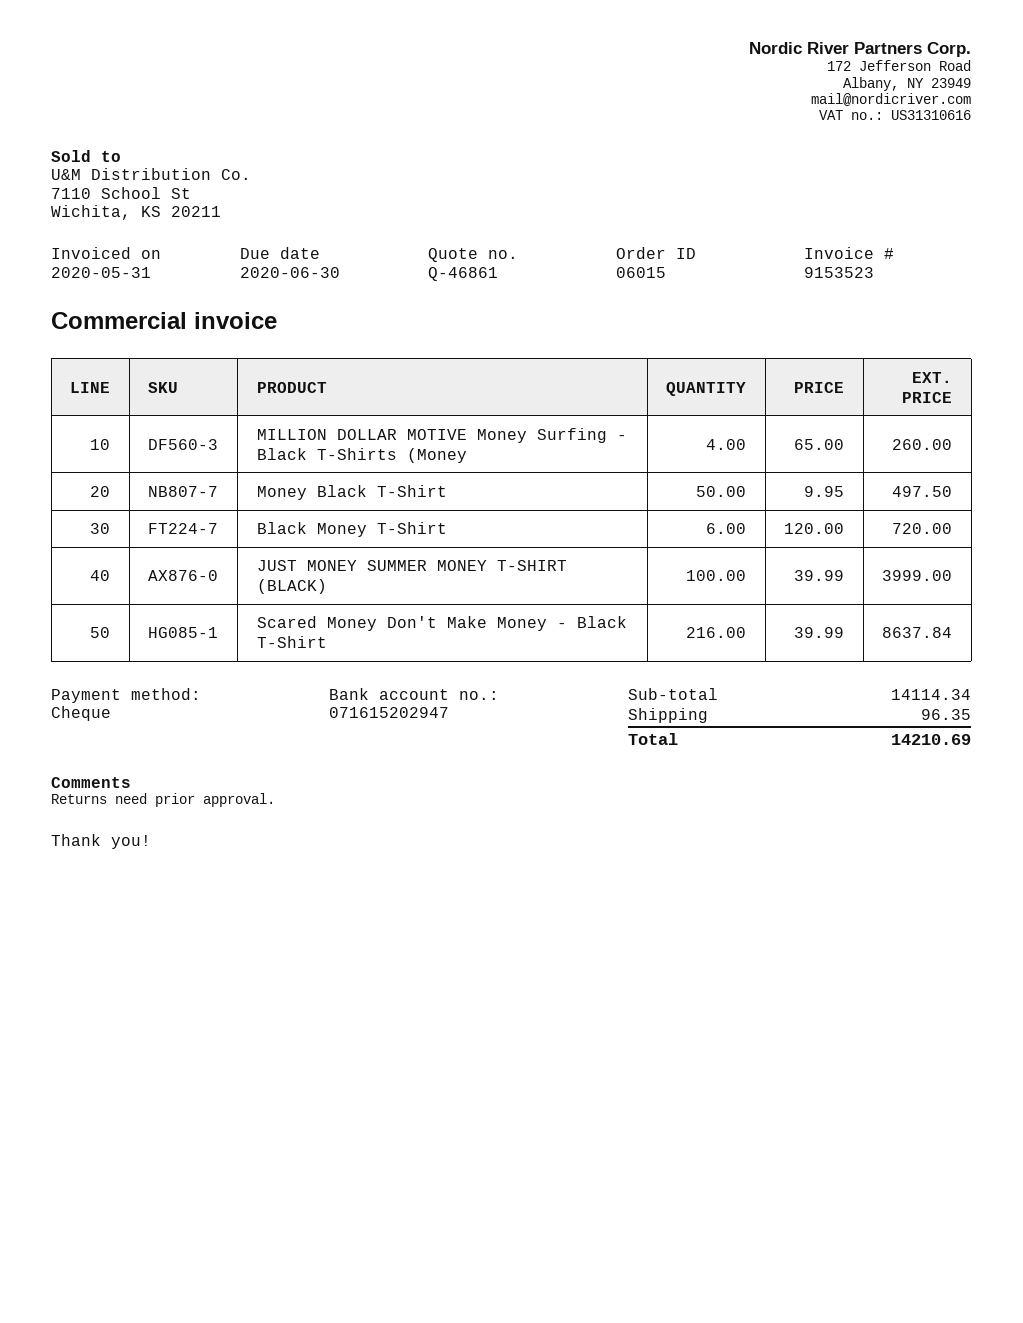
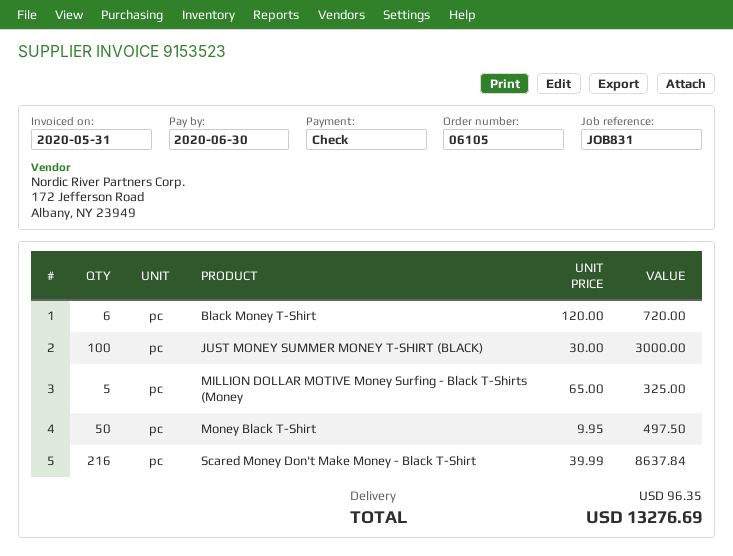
order number: 06015 -> 06105
MILLION DOLLAR MOTIVE Money Surfing - Black T-Shirts (Money: 4 x 65.00 = 260.00 -> 5 x 65.00 = 325.00
JUST MONEY SUMMER MONEY T-SHIRT (BLACK): 100 x 39.99 = 3999.00 -> 100 x 30.00 = 3000.00
total: 14210.69 -> 13276.69

